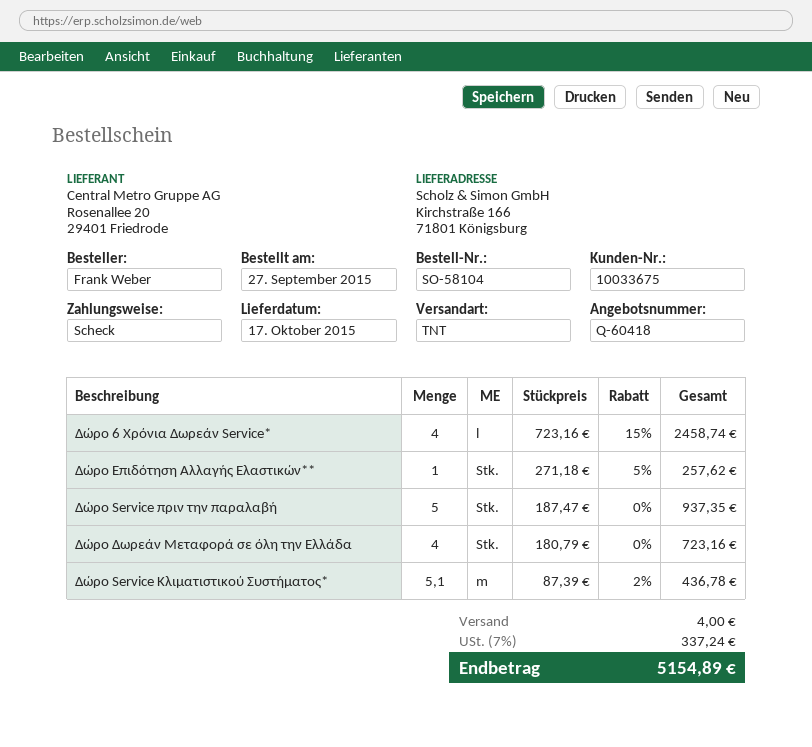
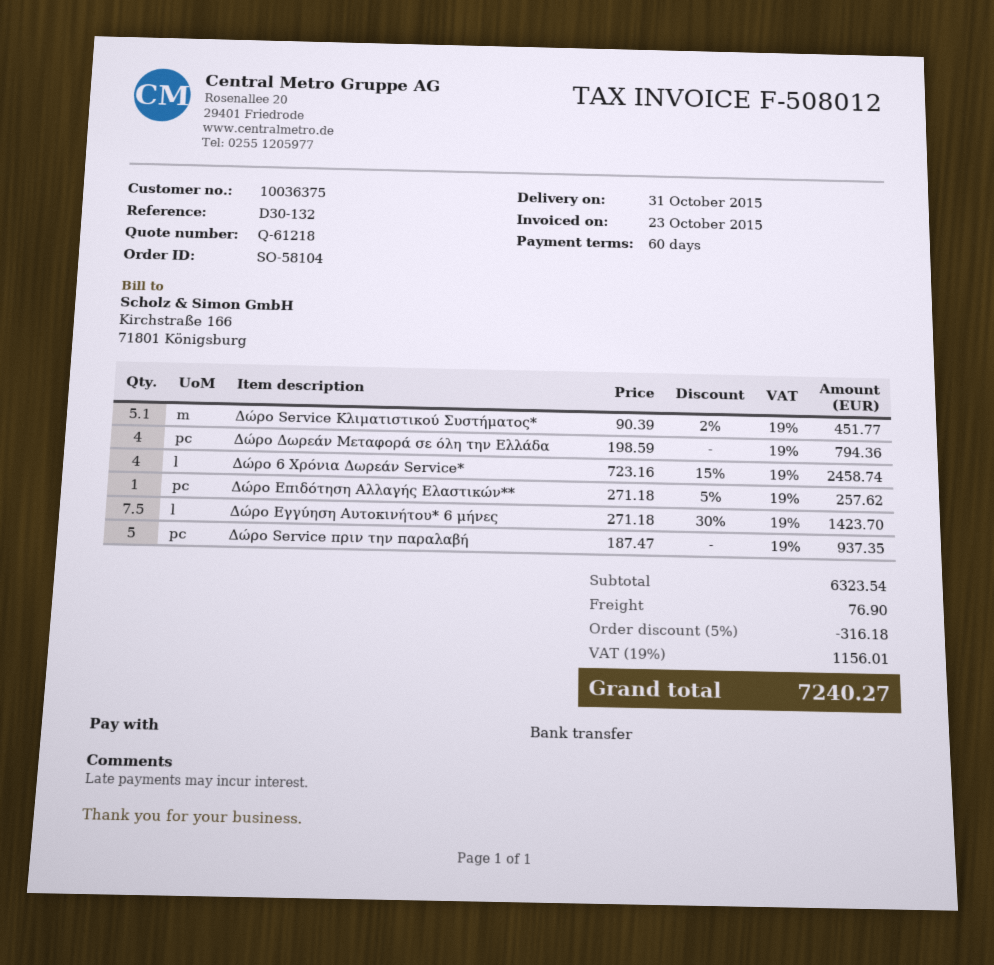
quote number: Q-60418 -> Q-61218
delivery date: 2015-10-17 -> 2015-10-31
customer number: 10033675 -> 10036375
payment method: cheque -> bank transfer
Δώρο Δωρεάν Μεταφορά σε όλη την Ελλάδα: 4 x 180.79 = 723.16 -> 4 x 198.59 = 794.36
Δώρο Service Κλιματιστικού Συστήματος*: 5.1 x 87.39 - 2% = 436.78 -> 5.1 x 90.39 - 2% = 451.77
Δώρο Εγγύηση Αυτοκινήτου* 6 μήνες: none -> 7.5 x 271.18 - 30% = 1423.70
discount: none -> 5% = 316.18
shipping: 4.00 -> 76.90
tax: 7% = 337.24 -> 19% = 1156.01
total: 5154.89 -> 7240.27

